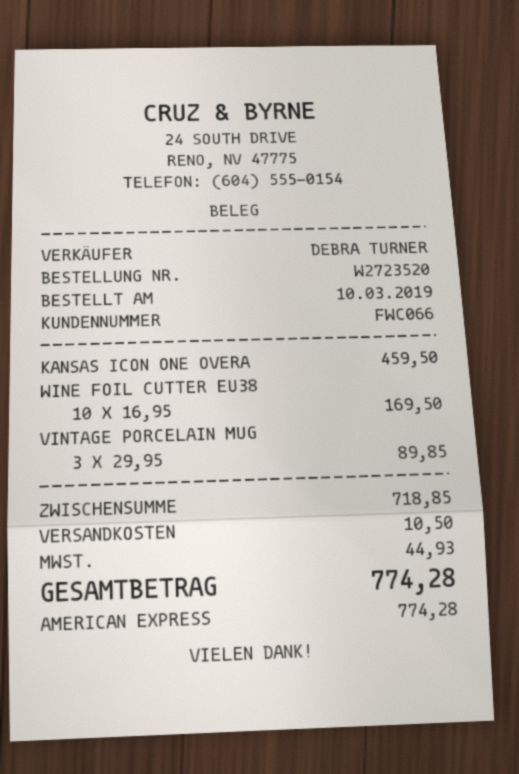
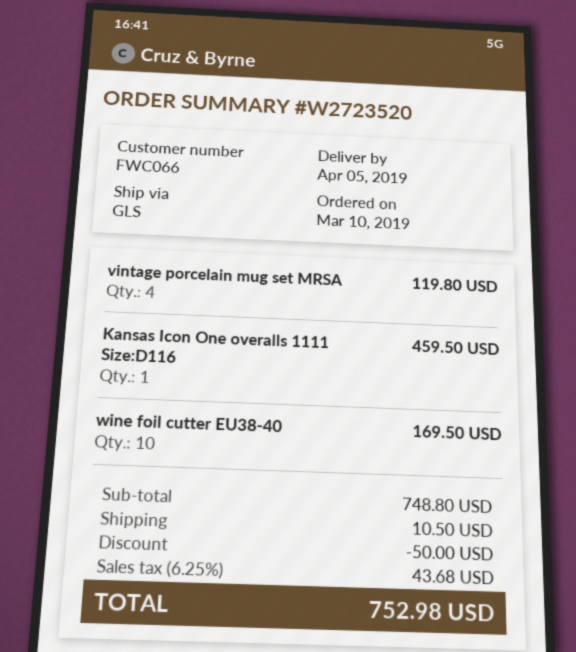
VINTAGE PORCELAIN MUG: 3 for 89.85 -> 4 for 119.80
subtotal: 718.85 -> 748.80
discount: none -> 50.00
tax: 44.93 -> 43.68
total: 774.28 -> 752.98

